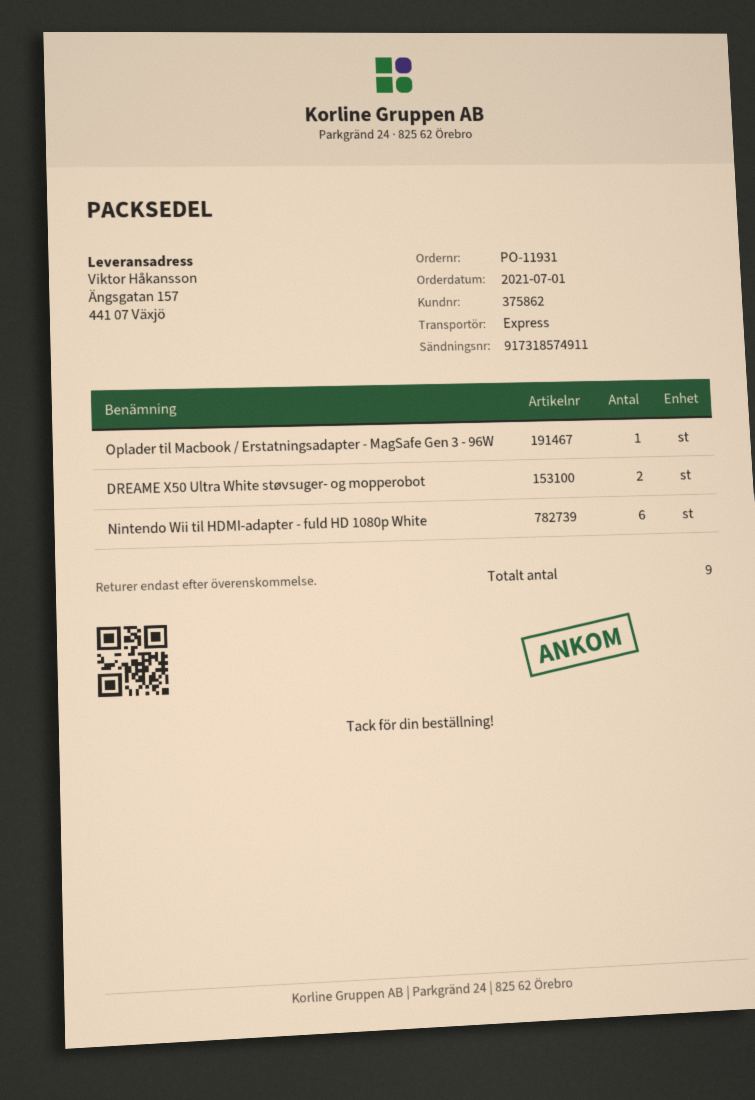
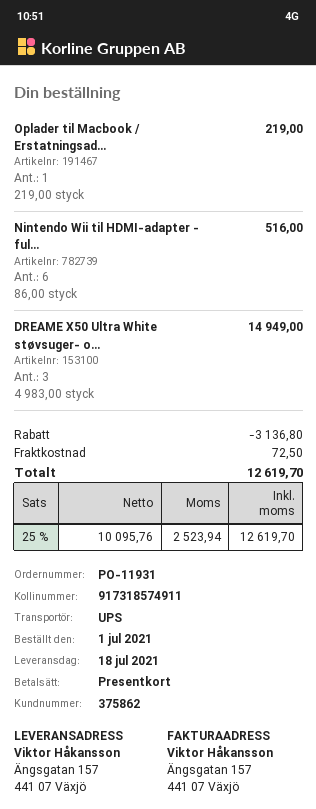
shipping method: express -> UPS
DREAME X50 Ultra White støvsuger- og mopperobot: 2 -> 3

